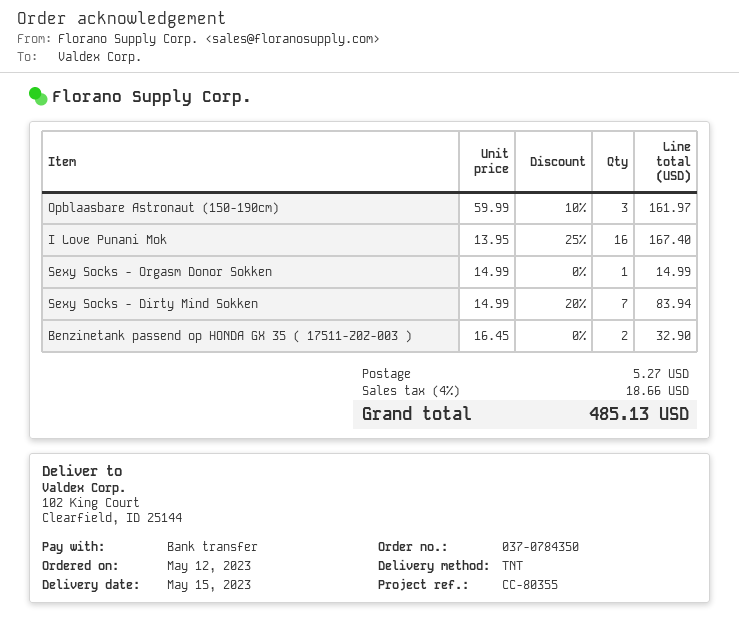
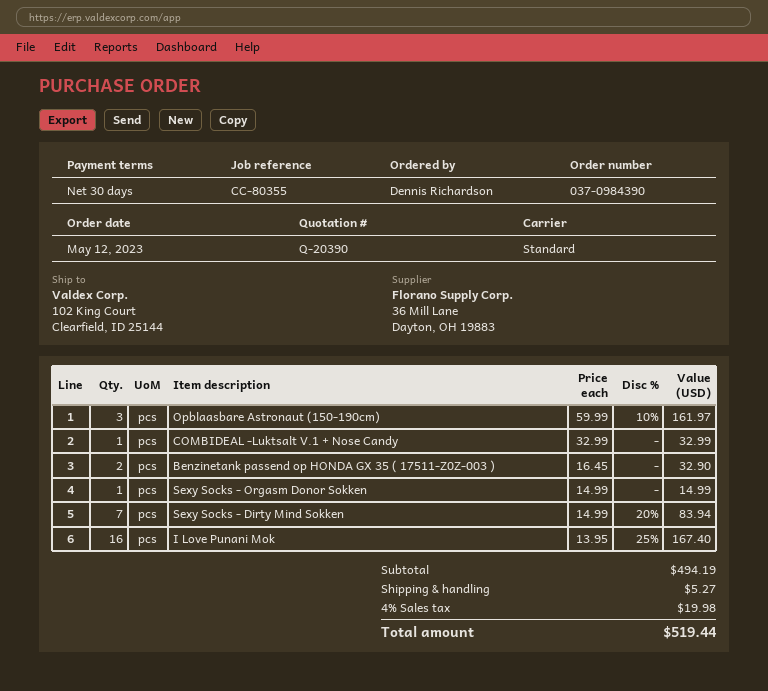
order number: 037-0784350 -> 037-0984390
shipping method: TNT -> standard
COMBIDEAL -Luktsalt V.1 + Nose Candy: none -> 1 x 32.99 = 32.99
tax: 4% = 18.66 -> 4% = 19.98
total: 485.13 -> 519.44

